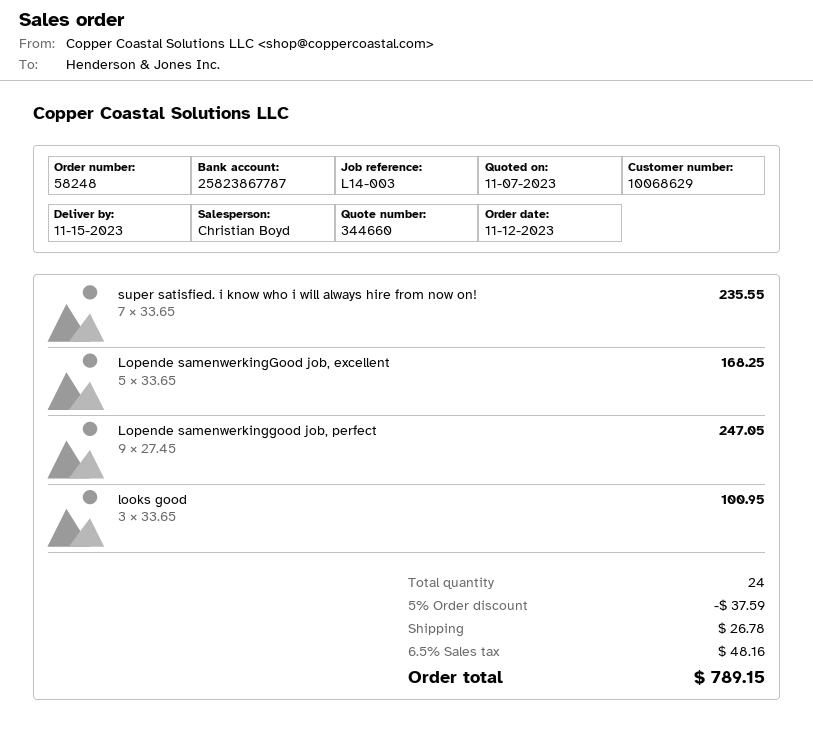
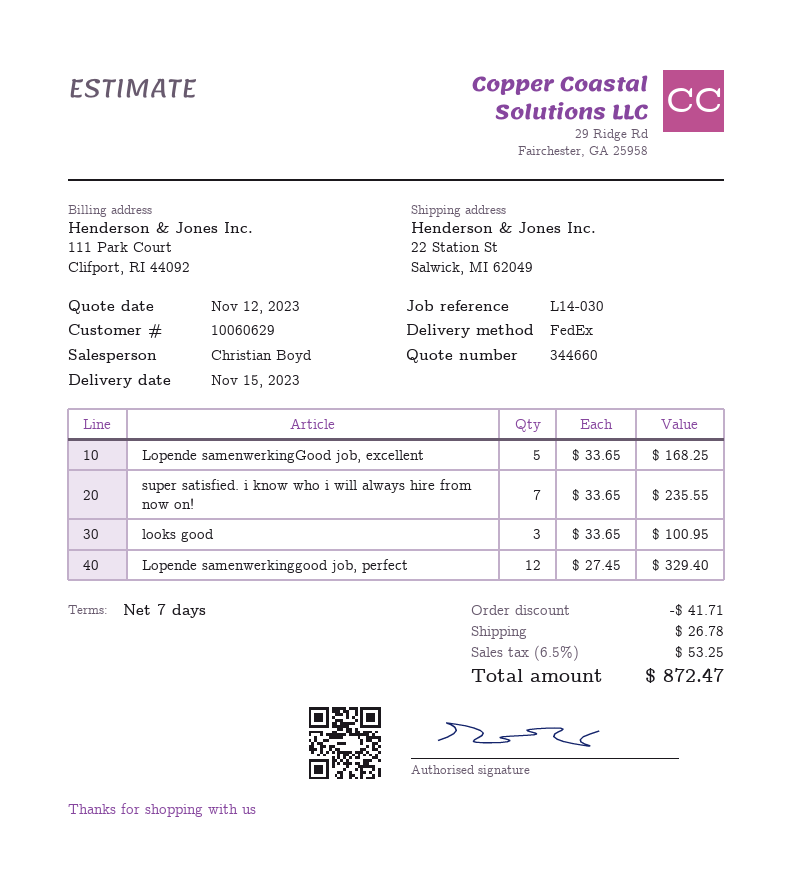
quote date: 2023-11-07 -> 2023-11-12
customer number: 10068629 -> 10060629
reference: L14-003 -> L14-030
Lopende samenwerkinggood job, perfect: 9 x 27.45 = 247.05 -> 12 x 27.45 = 329.40
discount: 37.59 -> 41.71
tax: 6.5% = 48.16 -> 6.5% = 53.25
total: 789.15 -> 872.47

